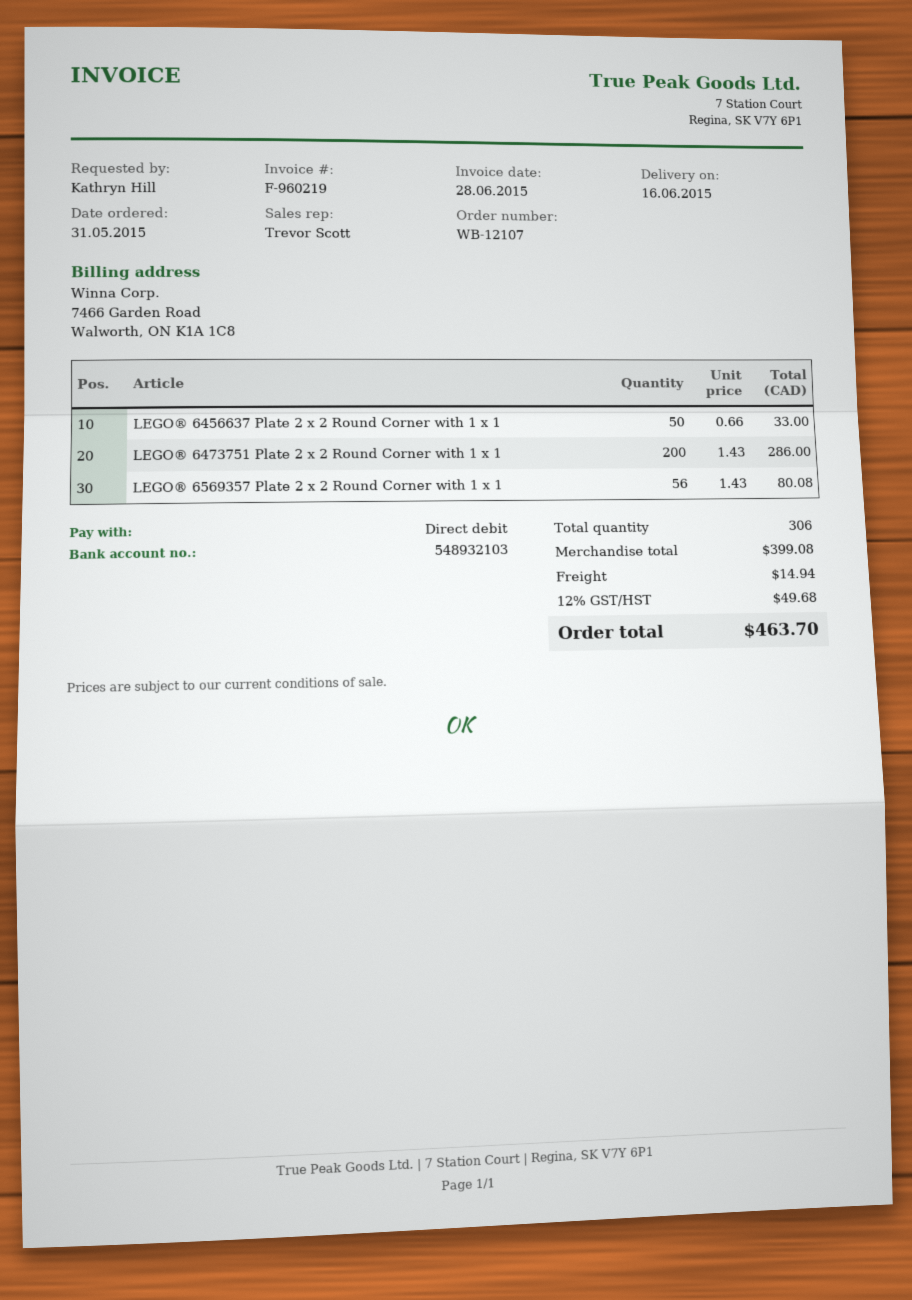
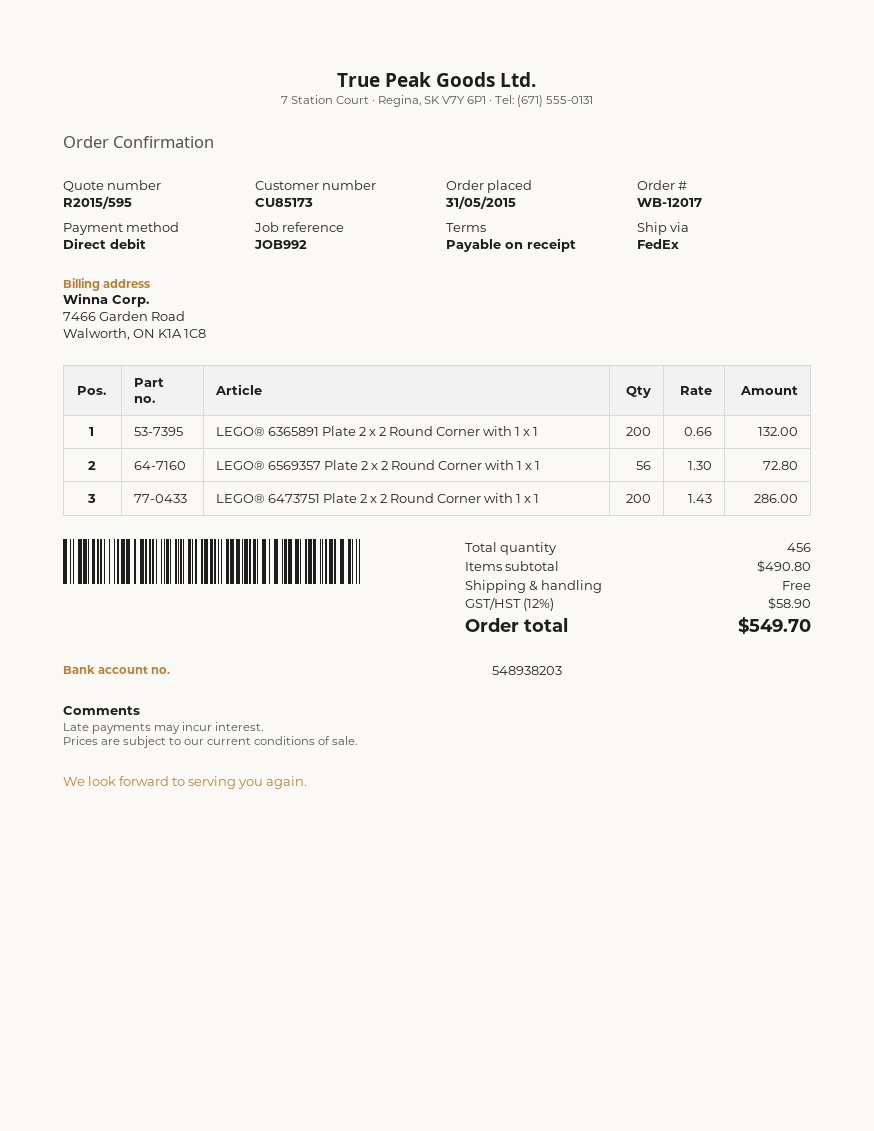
order number: WB-12107 -> WB-12017
bank account: 548932103 -> 548938203
LEGO® 6456637 Plate 2 x 2 Round Corner with 1 x 1: 50 x 0.66 = 33.00 -> none
LEGO® 6569357 Plate 2 x 2 Round Corner with 1 x 1: 56 x 1.43 = 80.08 -> 56 x 1.30 = 72.80
LEGO® 6365891 Plate 2 x 2 Round Corner with 1 x 1: none -> 200 x 0.66 = 132.00
total quantity: 306 -> 456
subtotal: 399.08 -> 490.80
shipping: 14.94 -> 0.00
tax: 12% = 49.68 -> 12% = 58.90
total: 463.70 -> 549.70

